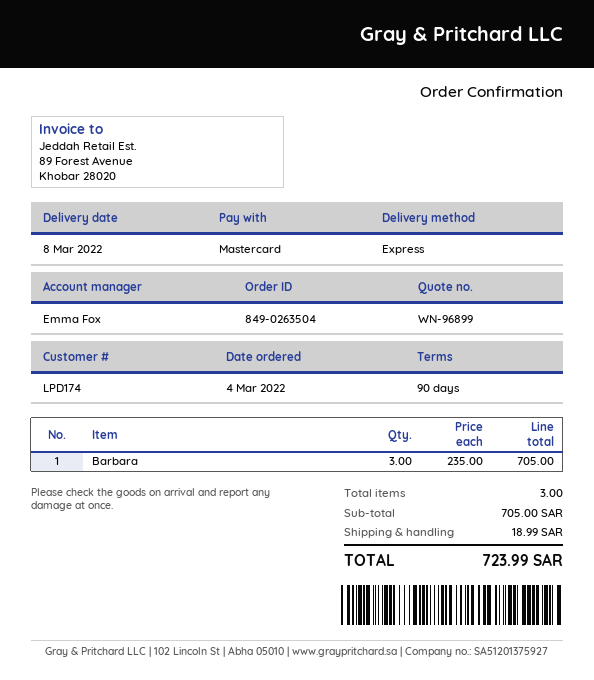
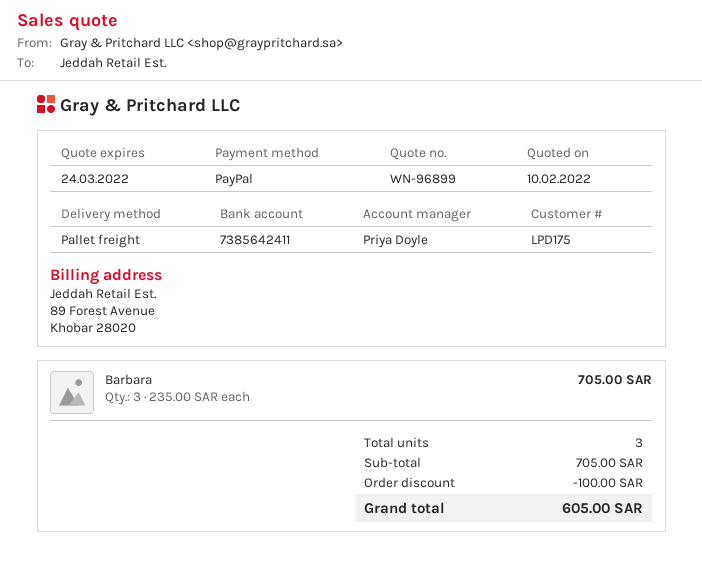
customer number: LPD174 -> LPD175
sales rep: Emma Fox -> Priya Doyle
payment method: Mastercard -> PayPal
shipping method: express -> pallet freight
discount: none -> 100.00
shipping: 18.99 -> none
total: 723.99 -> 605.00

